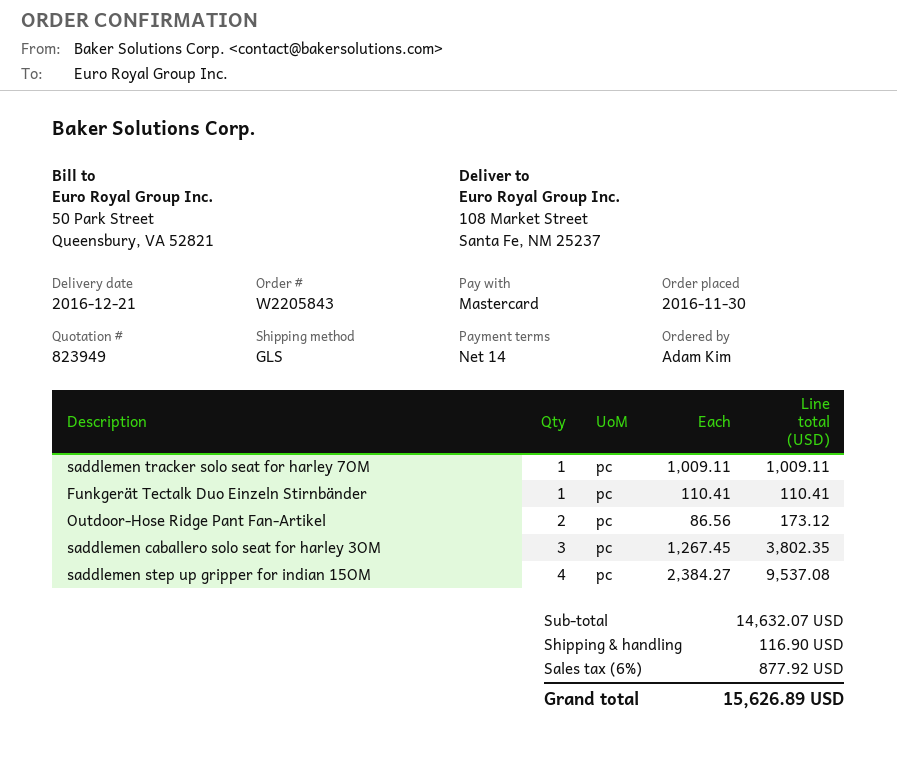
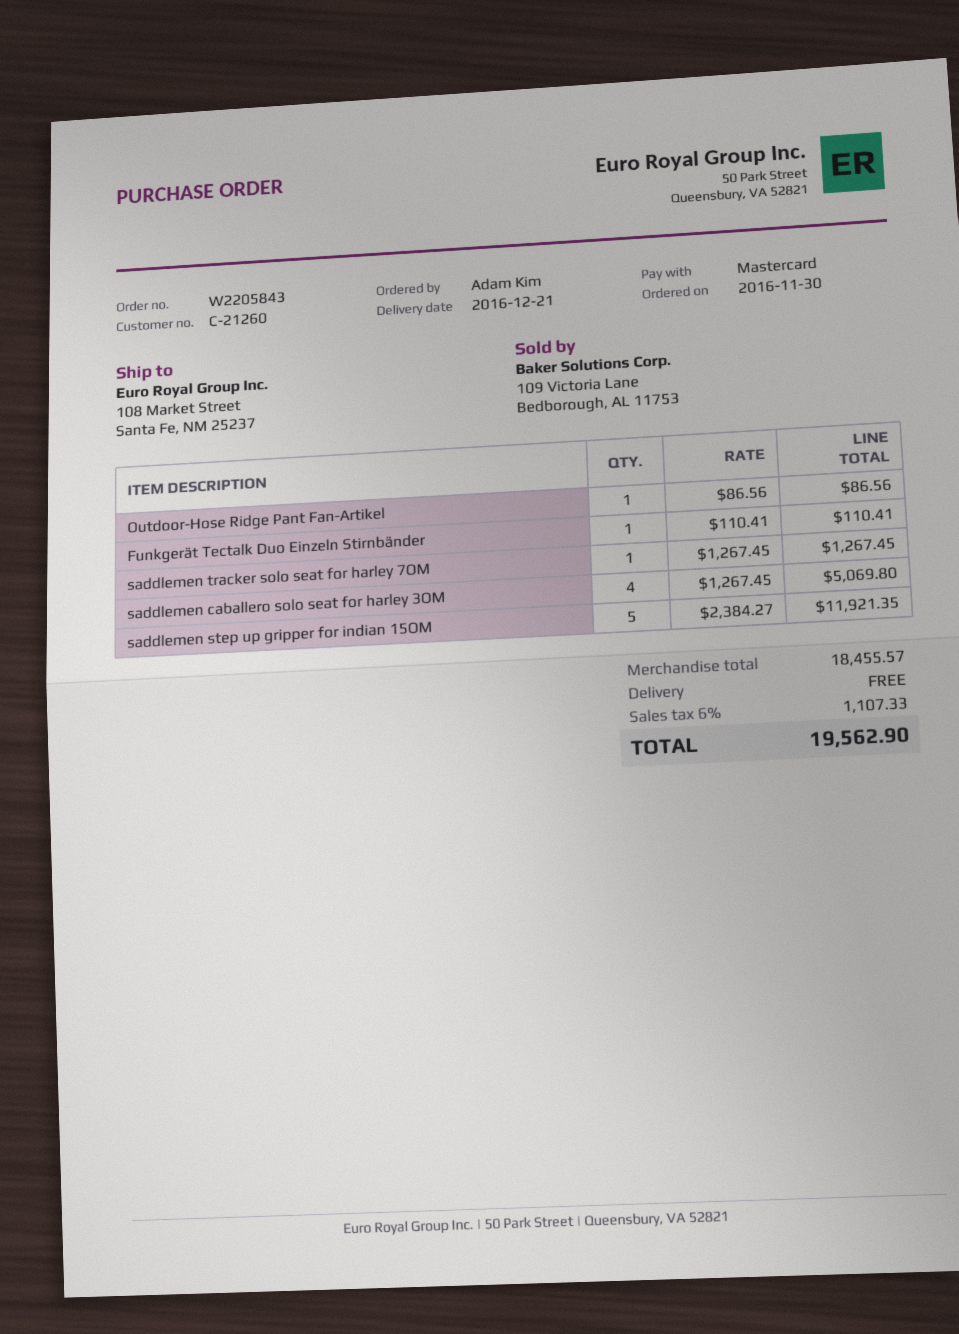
saddlemen tracker solo seat for harley 7OM: 1 x 1009.11 = 1009.11 -> 1 x 1267.45 = 1267.45
Outdoor-Hose Ridge Pant Fan-Artikel: 2 x 86.56 = 173.12 -> 1 x 86.56 = 86.56
saddlemen caballero solo seat for harley 3OM: 3 x 1267.45 = 3802.35 -> 4 x 1267.45 = 5069.80
saddlemen step up gripper for indian 15OM: 4 x 2384.27 = 9537.08 -> 5 x 2384.27 = 11921.35
subtotal: 14632.07 -> 18455.57
shipping: 116.90 -> 0.00
tax: 6% = 877.92 -> 6% = 1107.33
total: 15626.89 -> 19562.90

